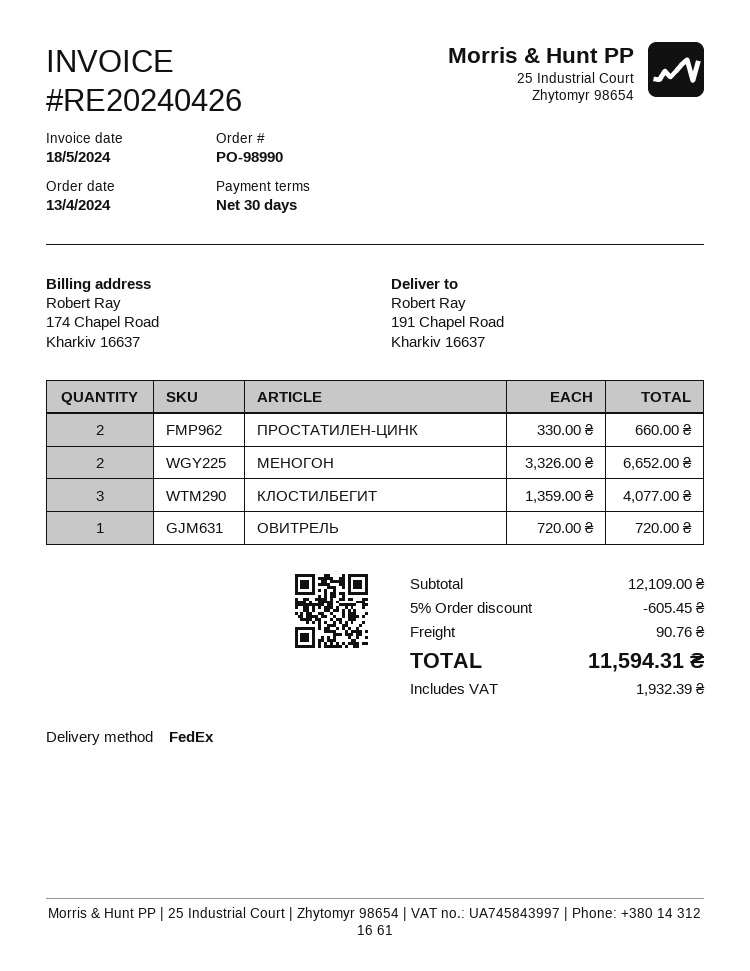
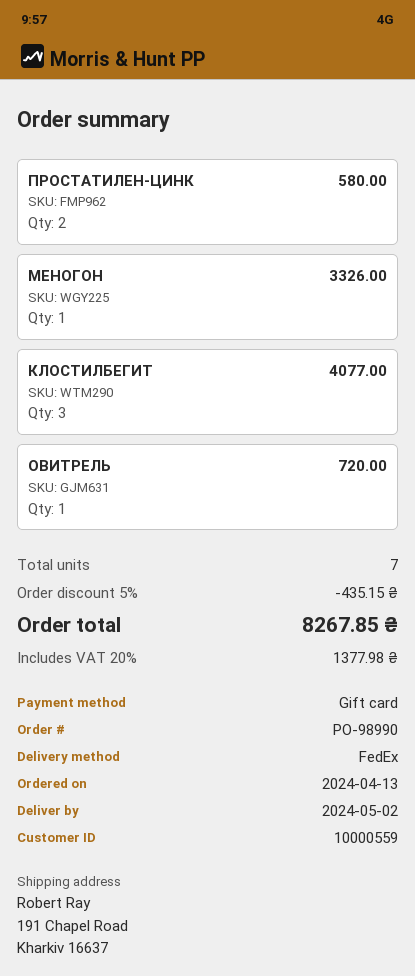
ПРОСТАТИЛЕН-ЦИНК: 2 for 660.00 -> 2 for 580.00
МЕНОГОН: 2 for 6652.00 -> 1 for 3326.00
discount: 5% = 605.45 -> 5% = 435.15
shipping: 90.76 -> none
tax: 1932.39 -> 1377.98
total: 11594.31 -> 8267.85

